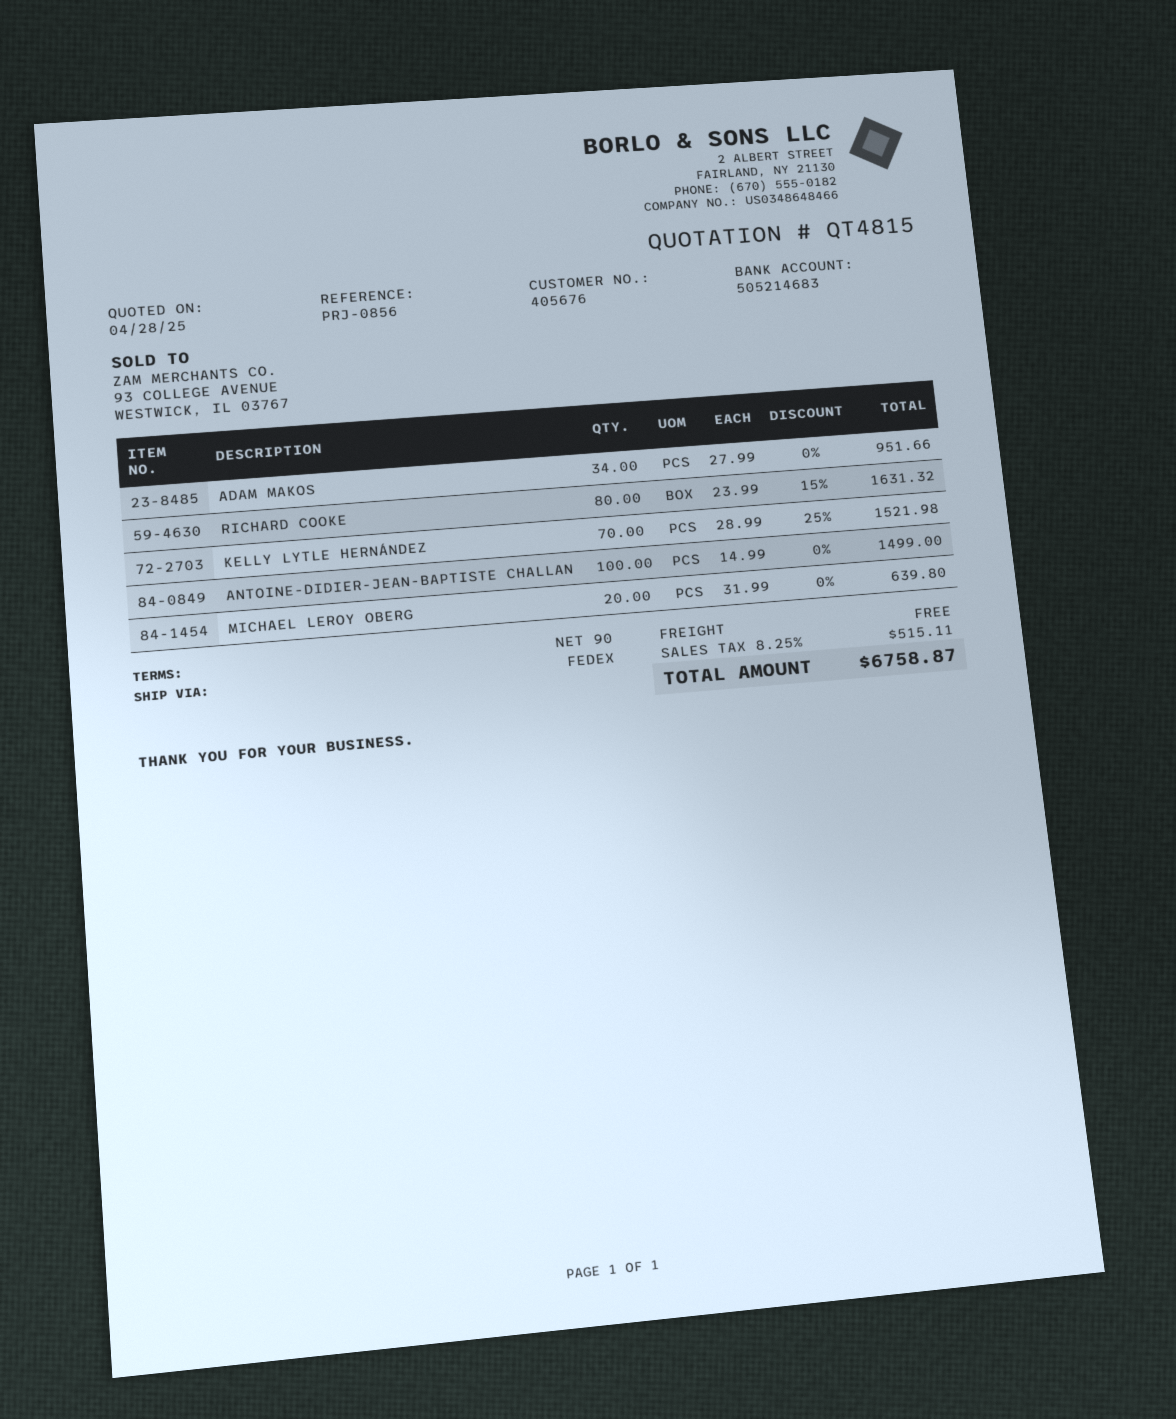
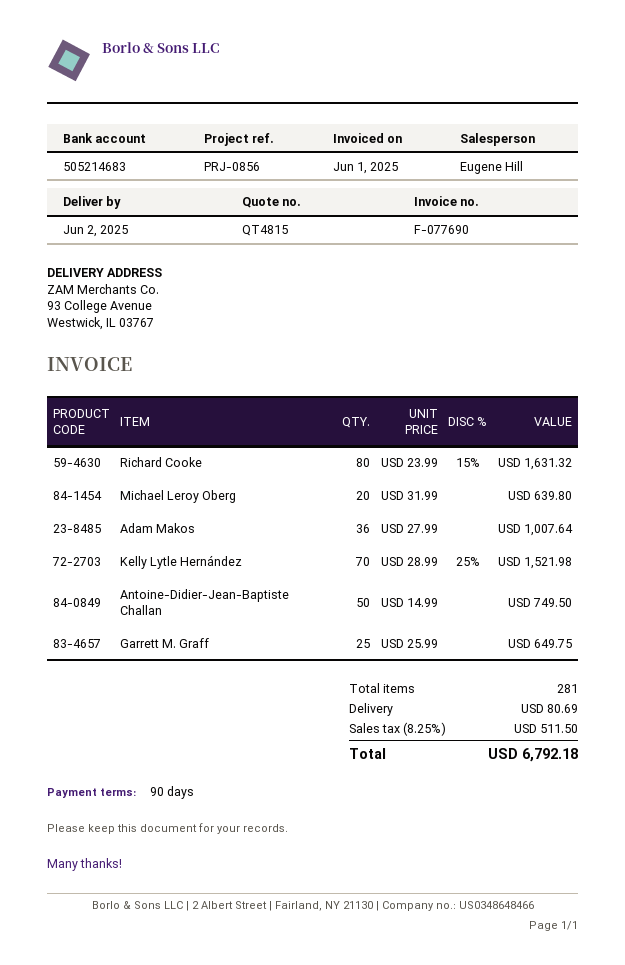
ADAM MAKOS: 34 x 27.99 = 951.66 -> 36 x 27.99 = 1007.64
ANTOINE-DIDIER-JEAN-BAPTISTE CHALLAN: 100 x 14.99 = 1499.00 -> 50 x 14.99 = 749.50
Garrett M. Graff: none -> 25 x 25.99 = 649.75
shipping: 0.00 -> 80.69
tax: 8.25% = 515.11 -> 8.25% = 511.50
total: 6758.87 -> 6792.18

